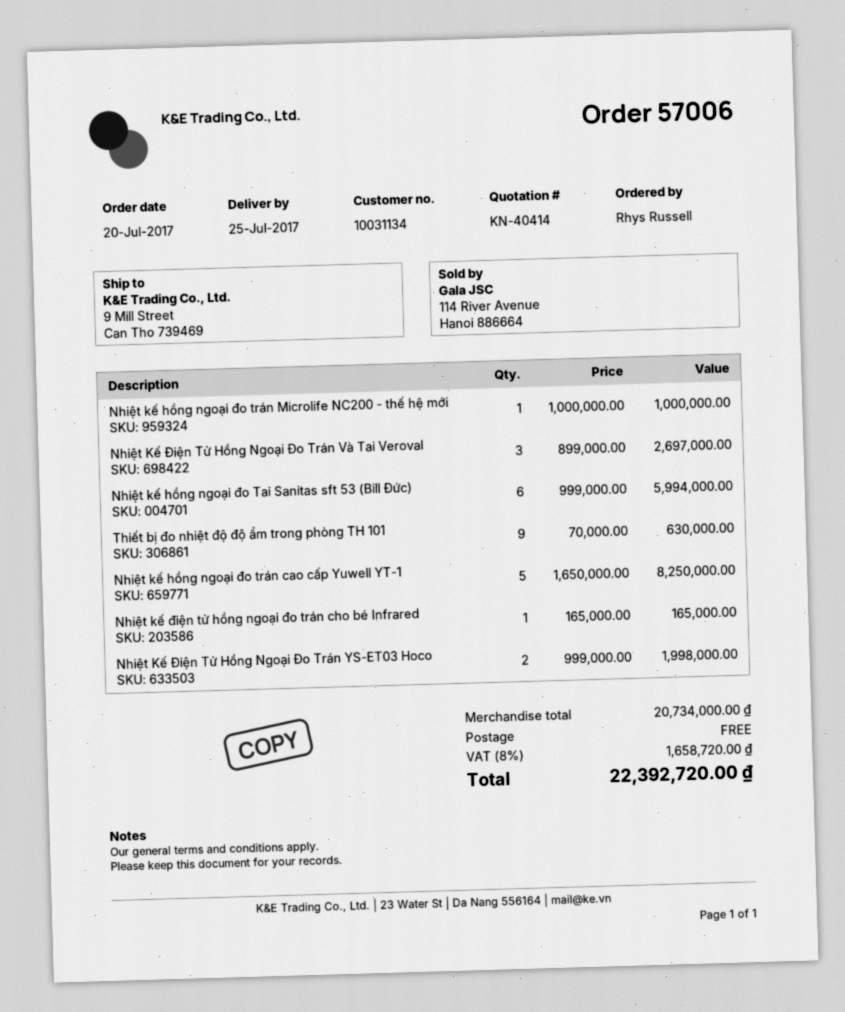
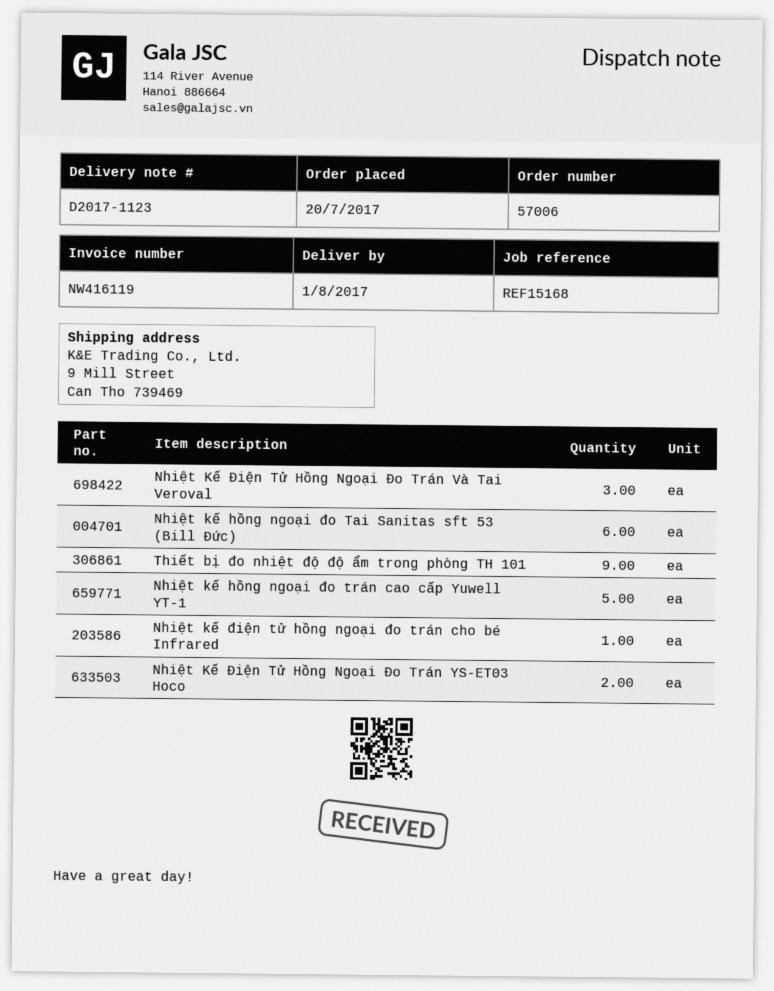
delivery date: 2017-07-25 -> 2017-08-01
Nhiệt kế hồng ngoại đo trán Microlife NC200 - thế hệ mới: 1 -> none

